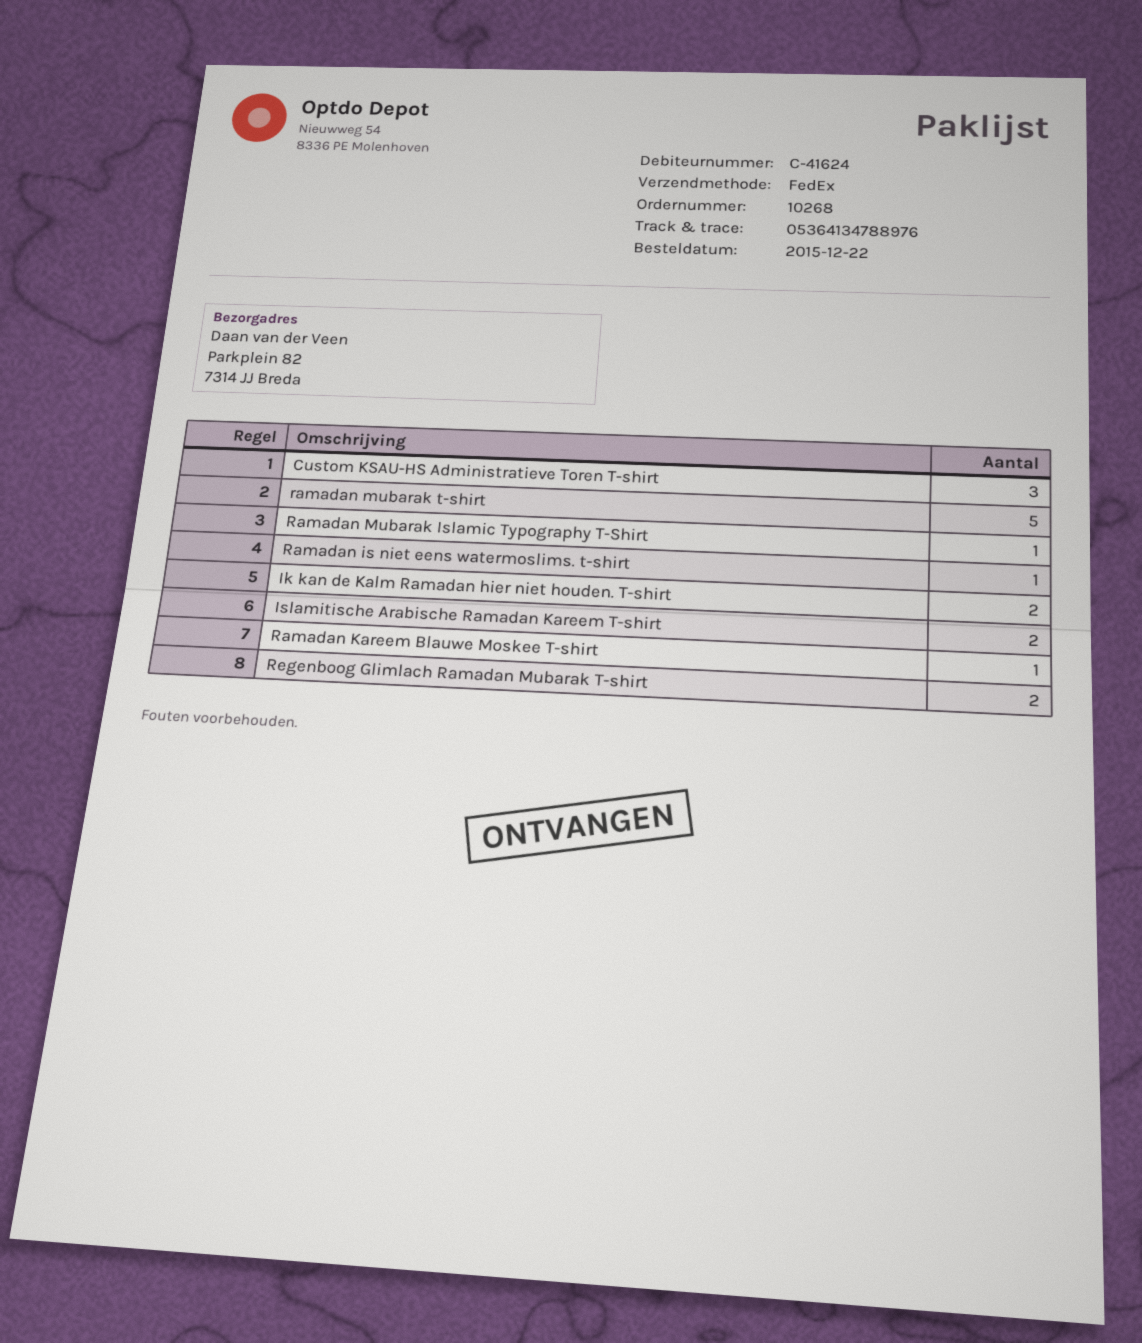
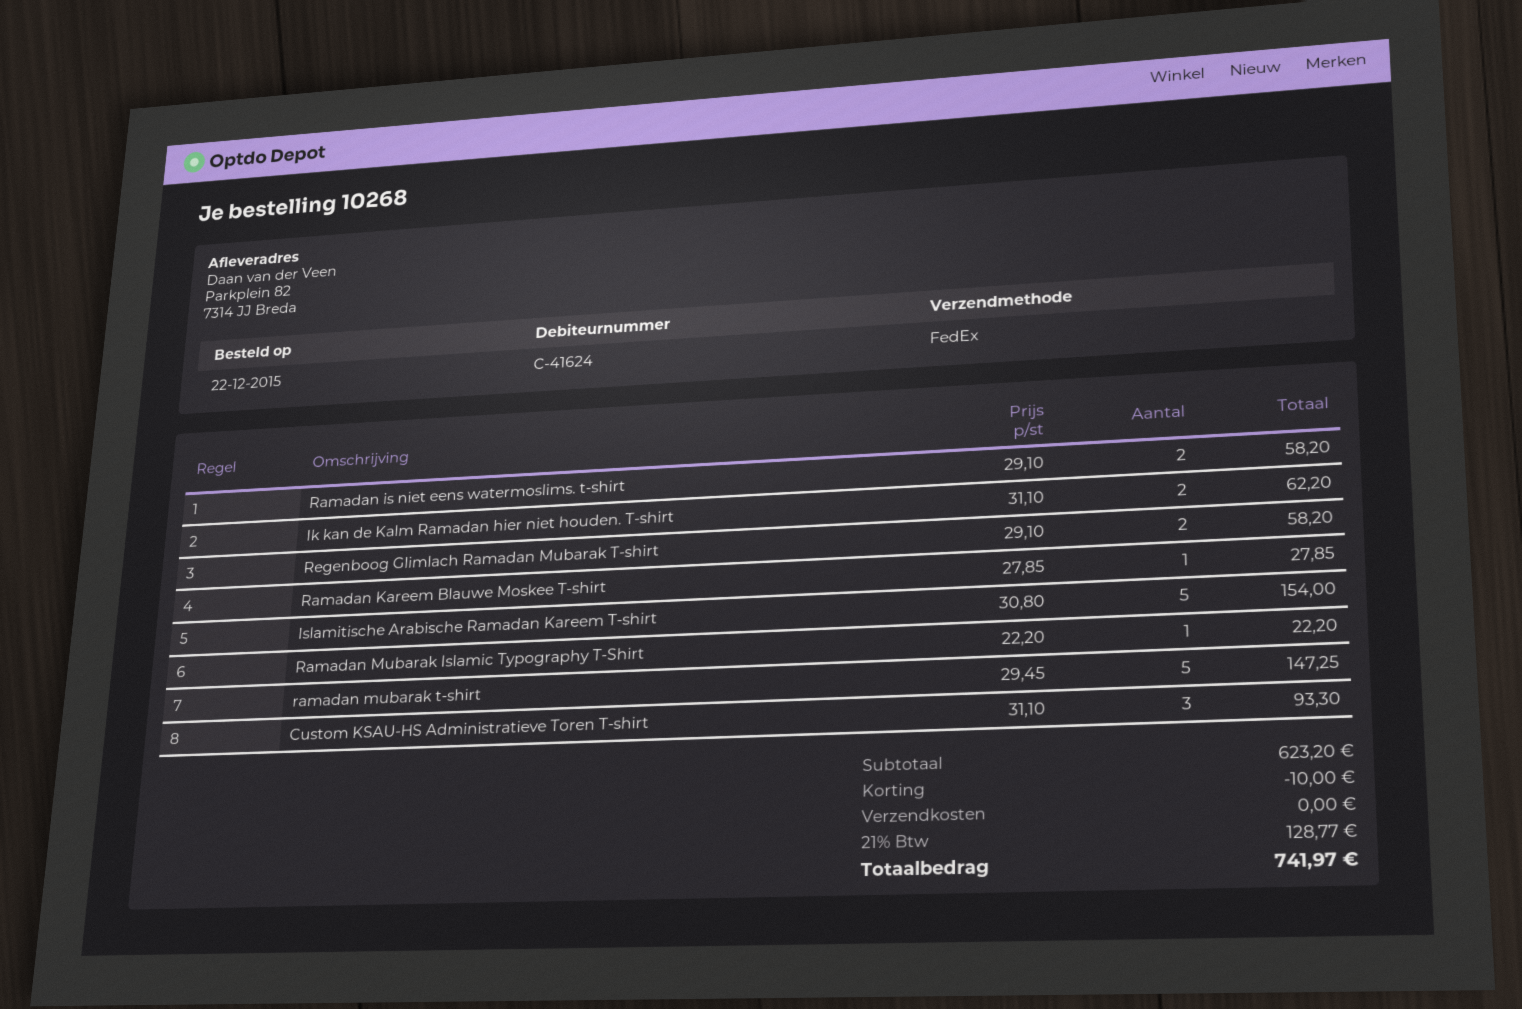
Ramadan is niet eens watermoslims. t-shirt: 1 -> 2
Islamitische Arabische Ramadan Kareem T-shirt: 2 -> 5

